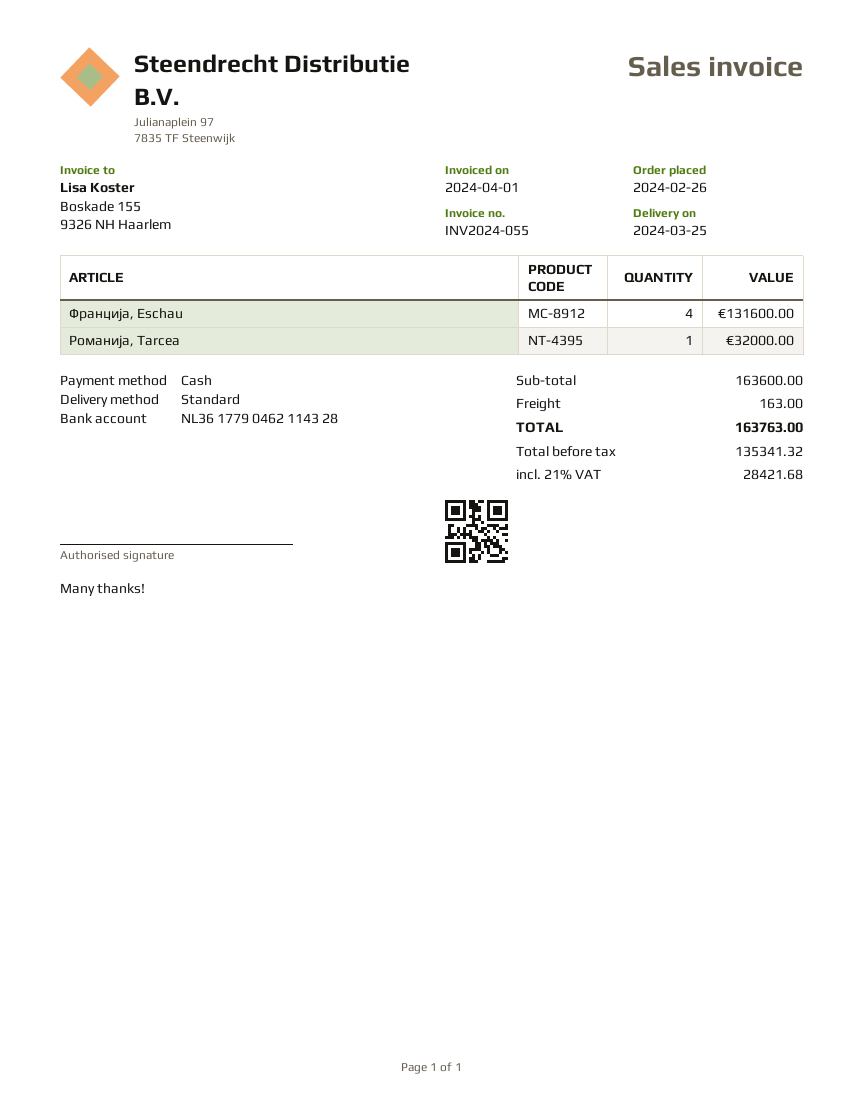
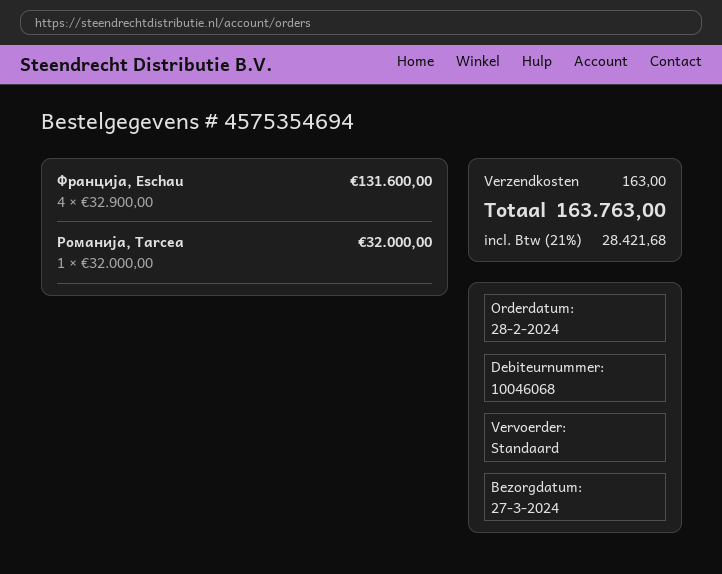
order date: 2024-02-26 -> 2024-02-28
delivery date: 2024-03-25 -> 2024-03-27

